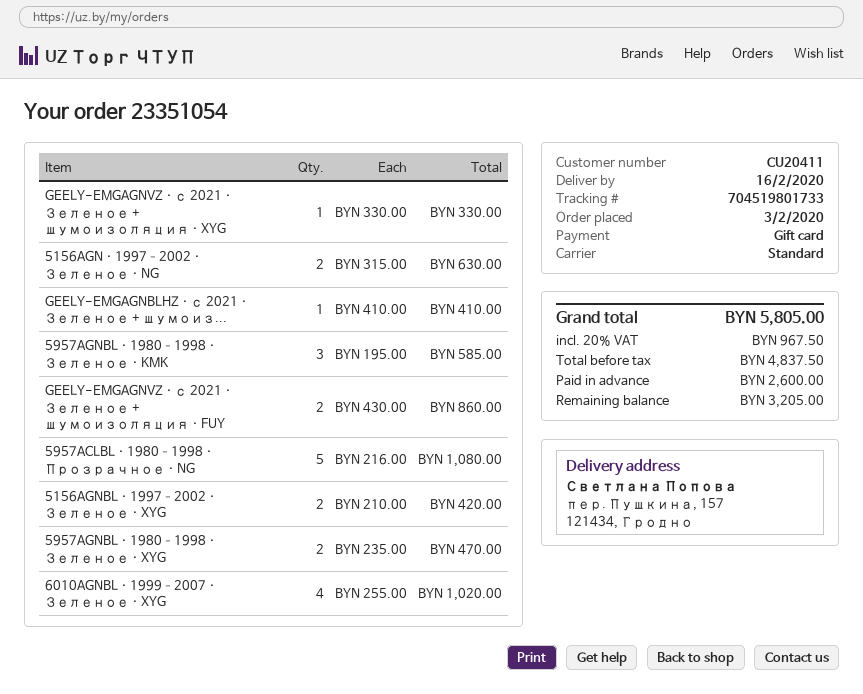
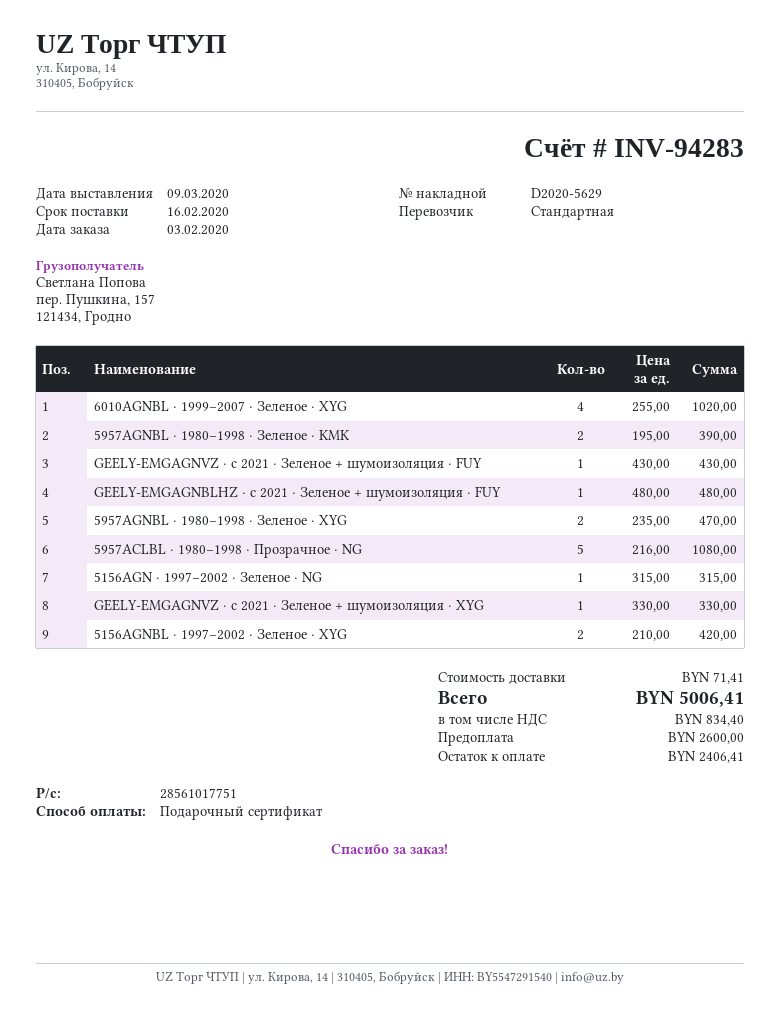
5156AGN · 1997–2002 · Зеленое · NG: 2 x 315.00 = 630.00 -> 1 x 315.00 = 315.00
GEELY-EMGAGNBLHZ · с 2021 · Зеленое + шумоиз...: 1 x 410.00 = 410.00 -> 1 x 480.00 = 480.00
5957AGNBL · 1980–1998 · Зеленое · KMK: 3 x 195.00 = 585.00 -> 2 x 195.00 = 390.00
GEELY-EMGAGNVZ · с 2021 · Зеленое + шумоизоляция · FUY: 2 x 430.00 = 860.00 -> 1 x 430.00 = 430.00
shipping: none -> 71.41
tax: 967.50 -> 834.40
total: 5805.00 -> 5006.41
balance: 3205.00 -> 2406.41

